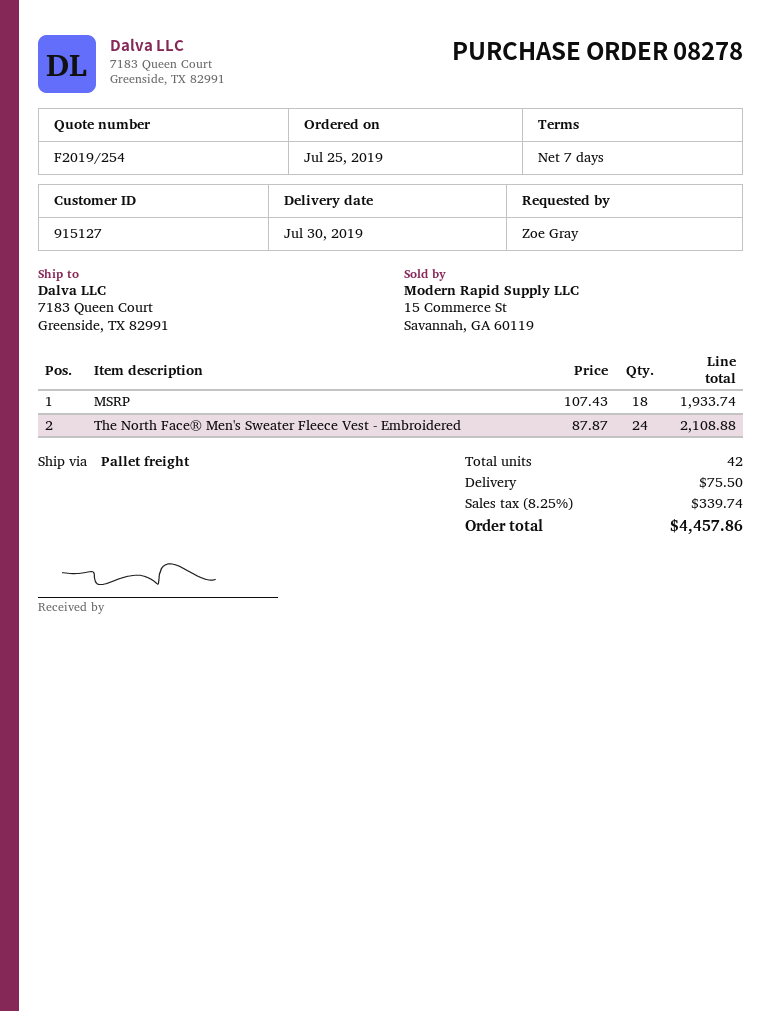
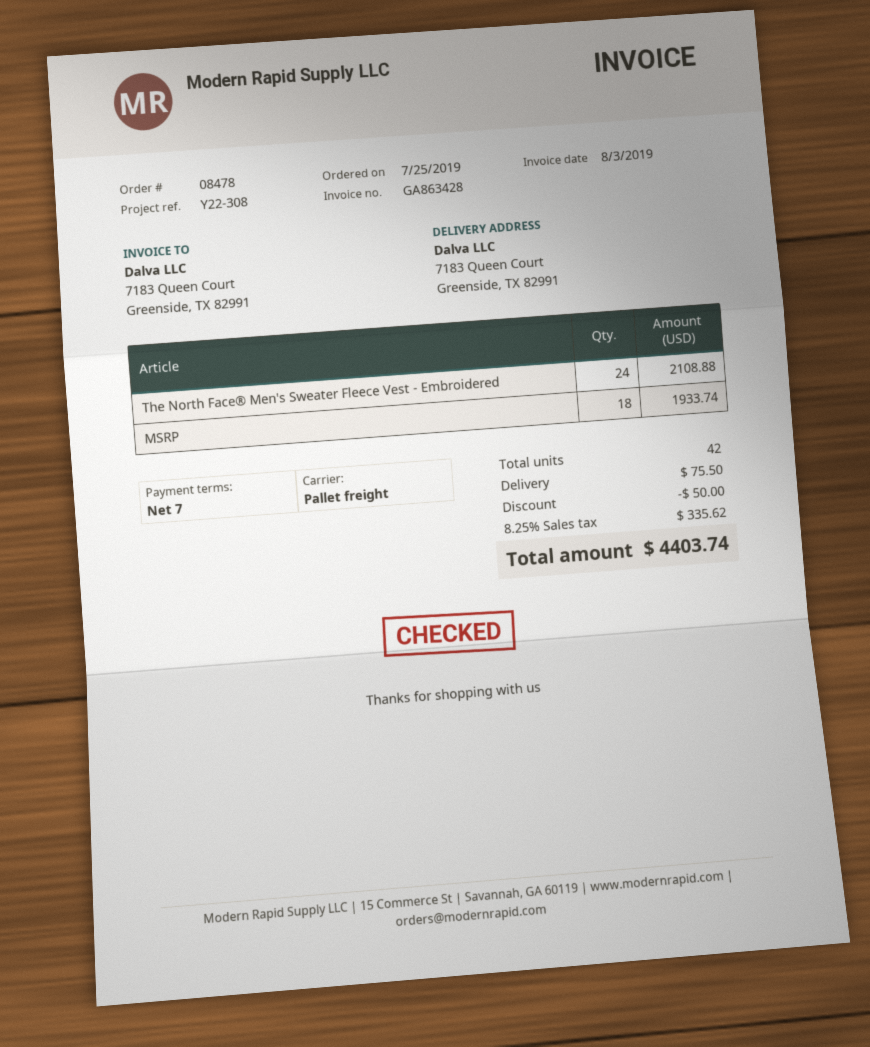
order number: 08278 -> 08478
discount: none -> 50.00
tax: 8.25% = 339.74 -> 8.25% = 335.62
total: 4457.86 -> 4403.74

